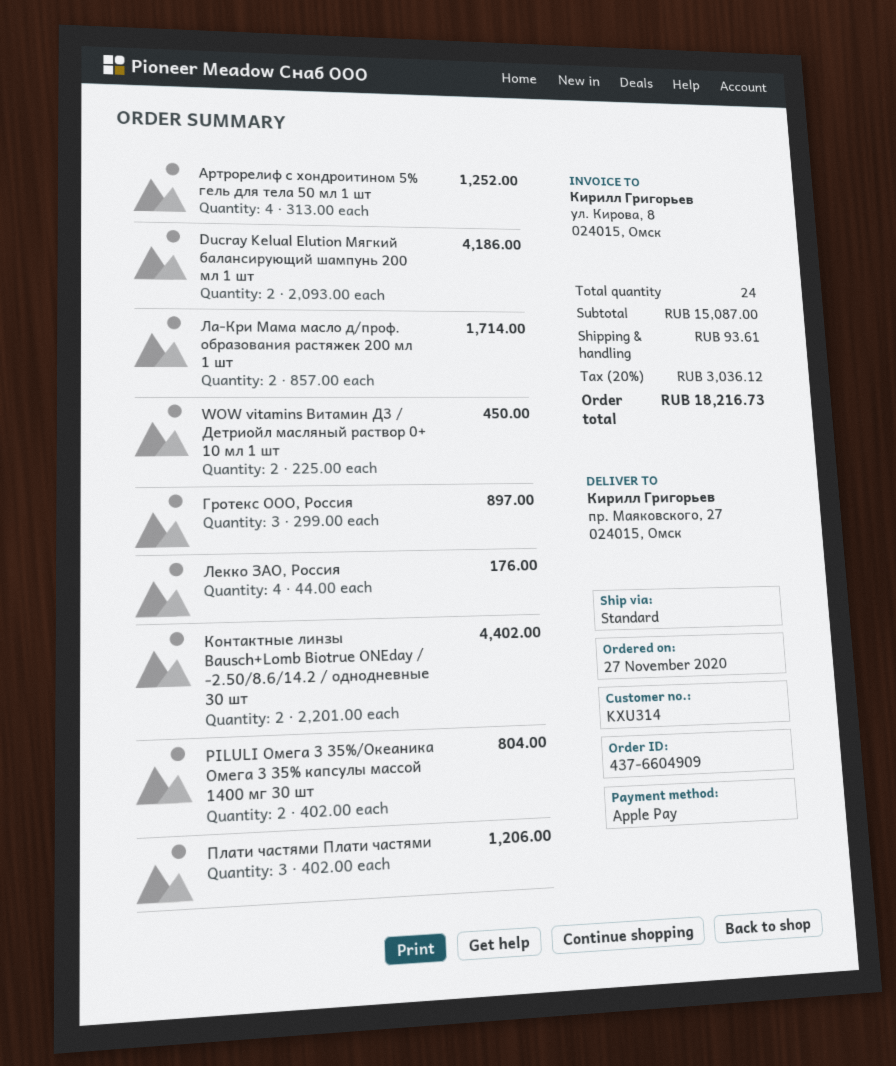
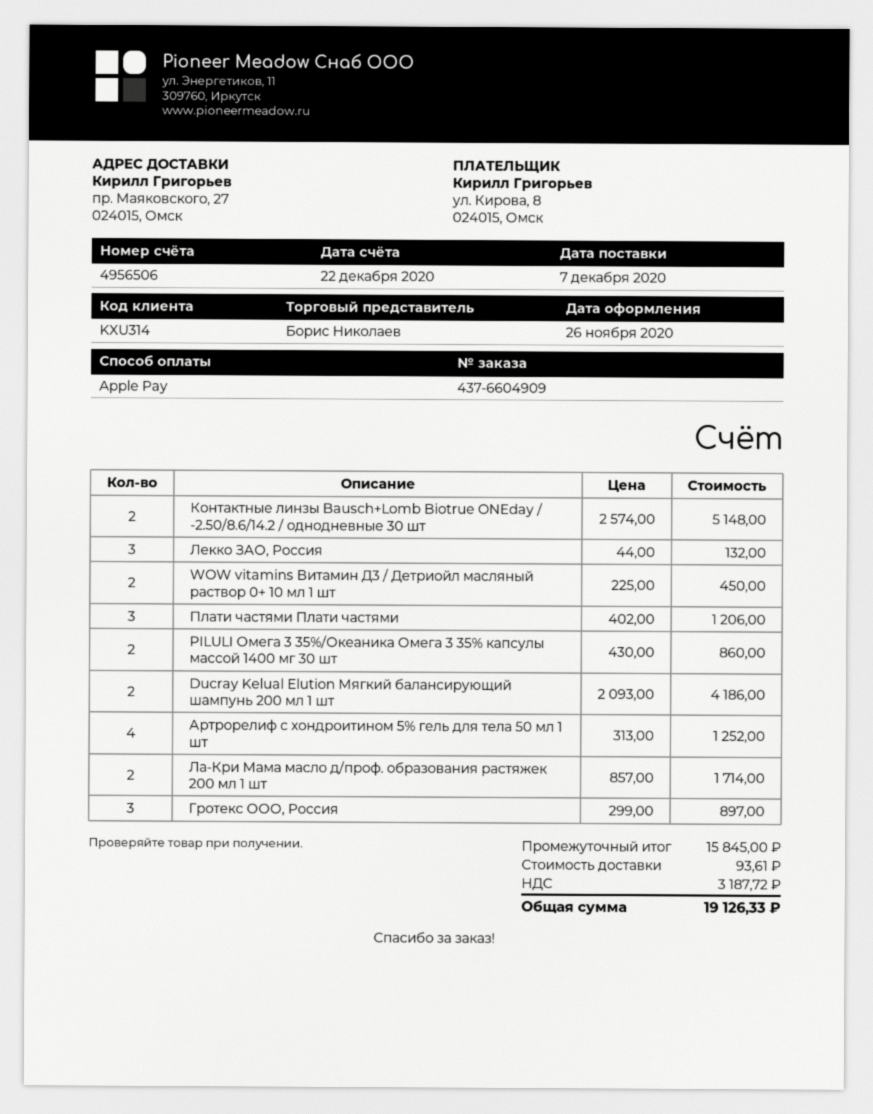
order date: 2020-11-27 -> 2020-11-26
Лекко ЗАО, Россия: 4 x 44.00 = 176.00 -> 3 x 44.00 = 132.00
Контактные линзы Bausch+Lomb Biotrue ONEday / -2.50/8.6/14.2 / однодневные 30 шт: 2 x 2201.00 = 4402.00 -> 2 x 2574.00 = 5148.00
PILULI Омега 3 35%/Океаника Омега 3 35% капсулы массой 1400 мг 30 шт: 2 x 402.00 = 804.00 -> 2 x 430.00 = 860.00
subtotal: 15087.00 -> 15845.00
tax: 3036.12 -> 3187.72
total: 18216.73 -> 19126.33

